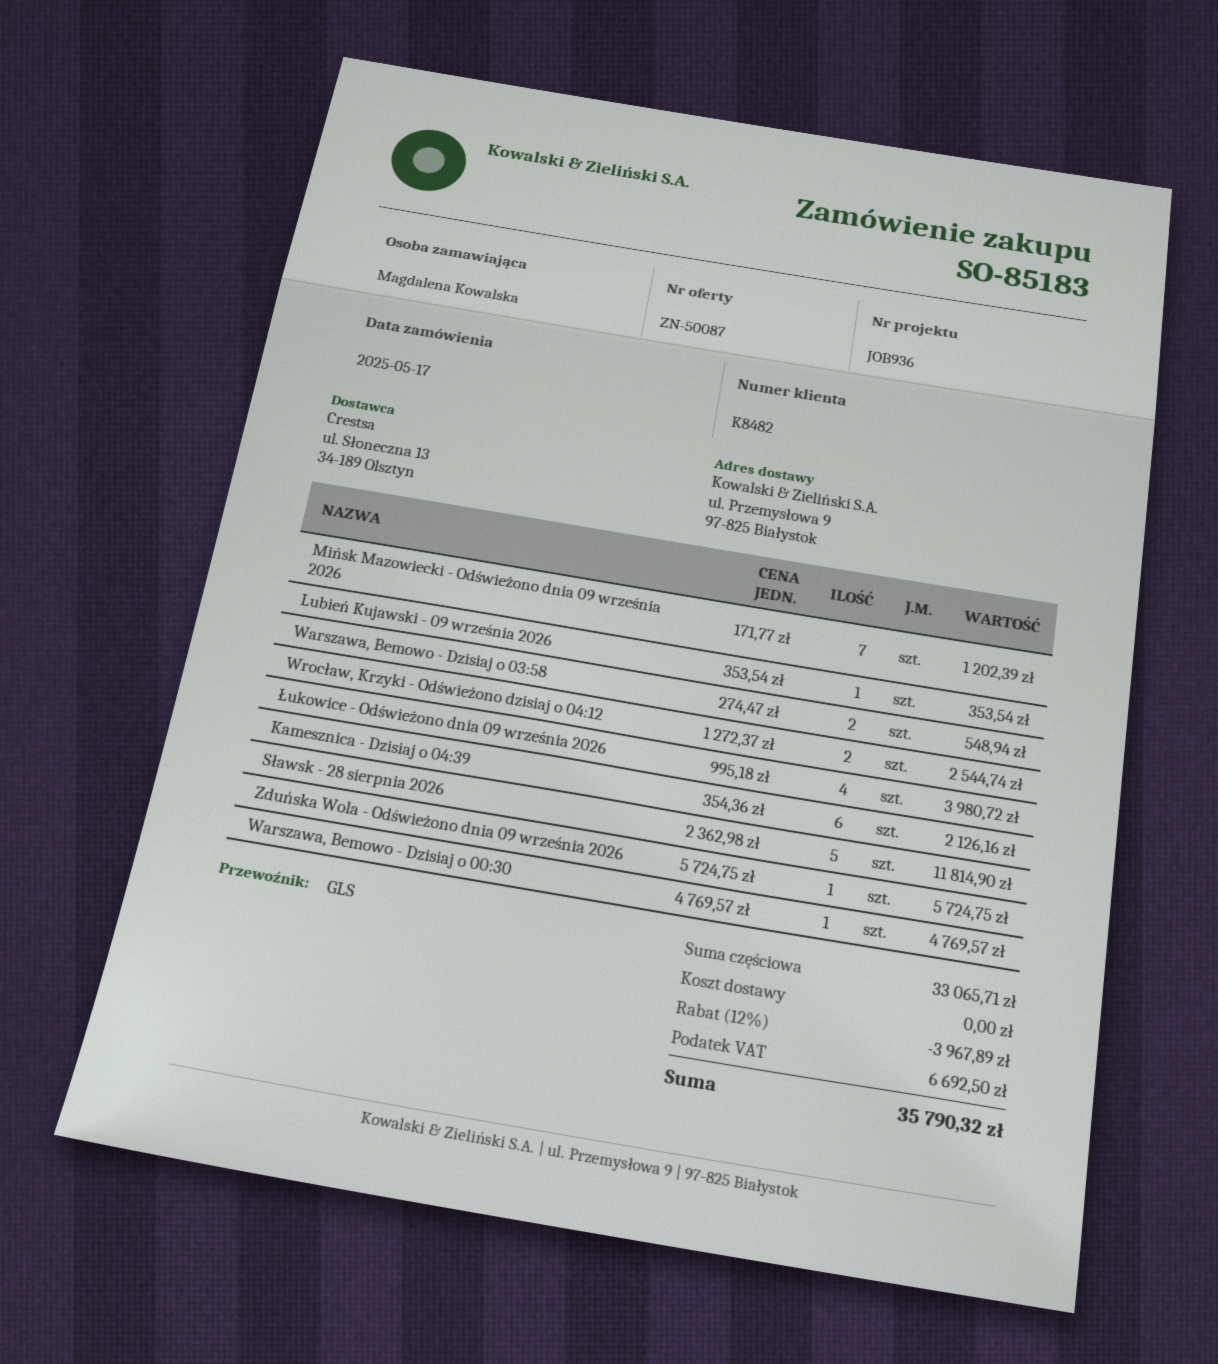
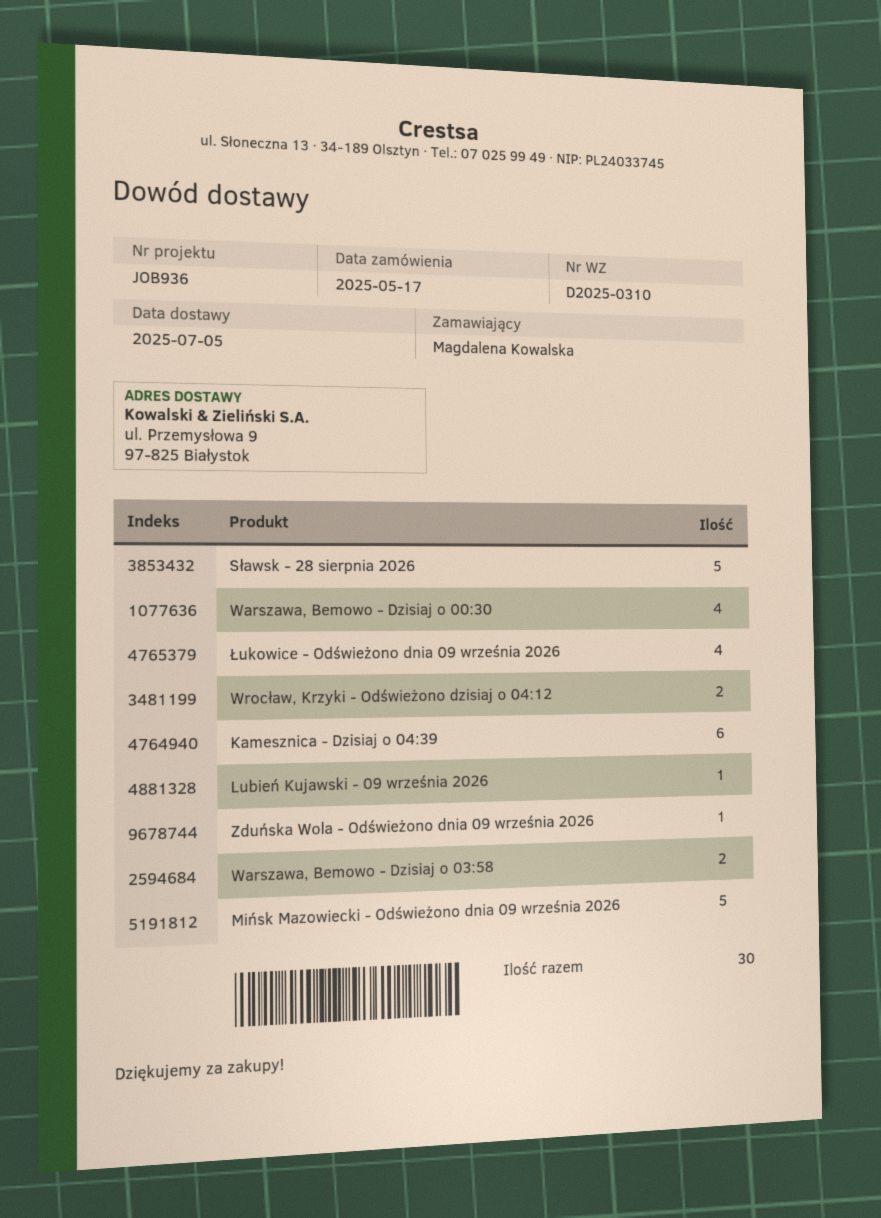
Mińsk Mazowiecki - Odświeżono dnia 09 września 2026: 7 -> 5
Warszawa, Bemowo - Dzisiaj o 00:30: 1 -> 4

